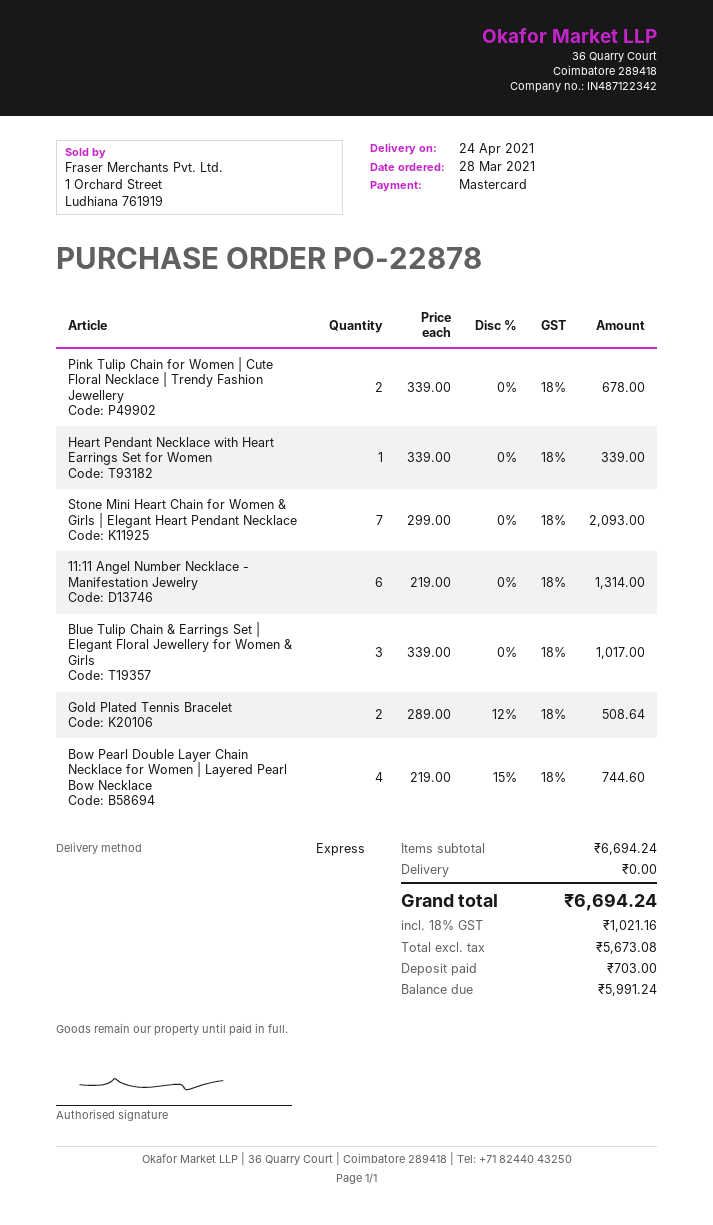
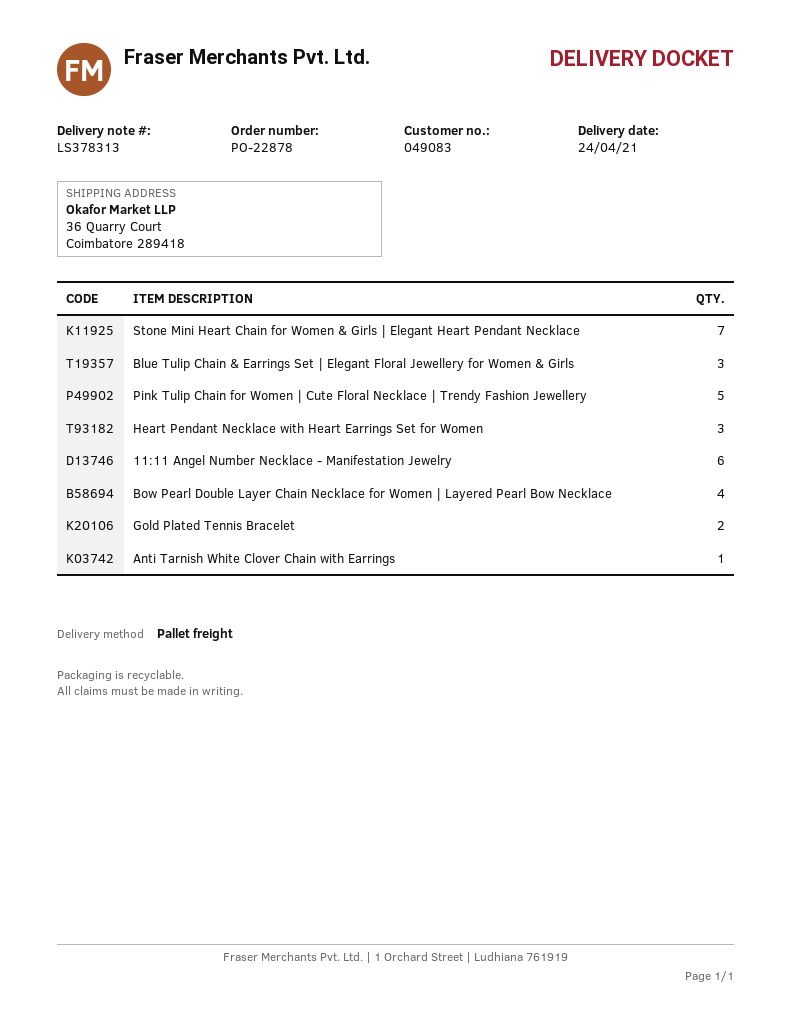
shipping method: express -> pallet freight
Pink Tulip Chain for Women | Cute Floral Necklace | Trendy Fashion Jewellery: 2 -> 5
Heart Pendant Necklace with Heart Earrings Set for Women: 1 -> 3
Anti Tarnish White Clover Chain with Earrings: none -> 1

